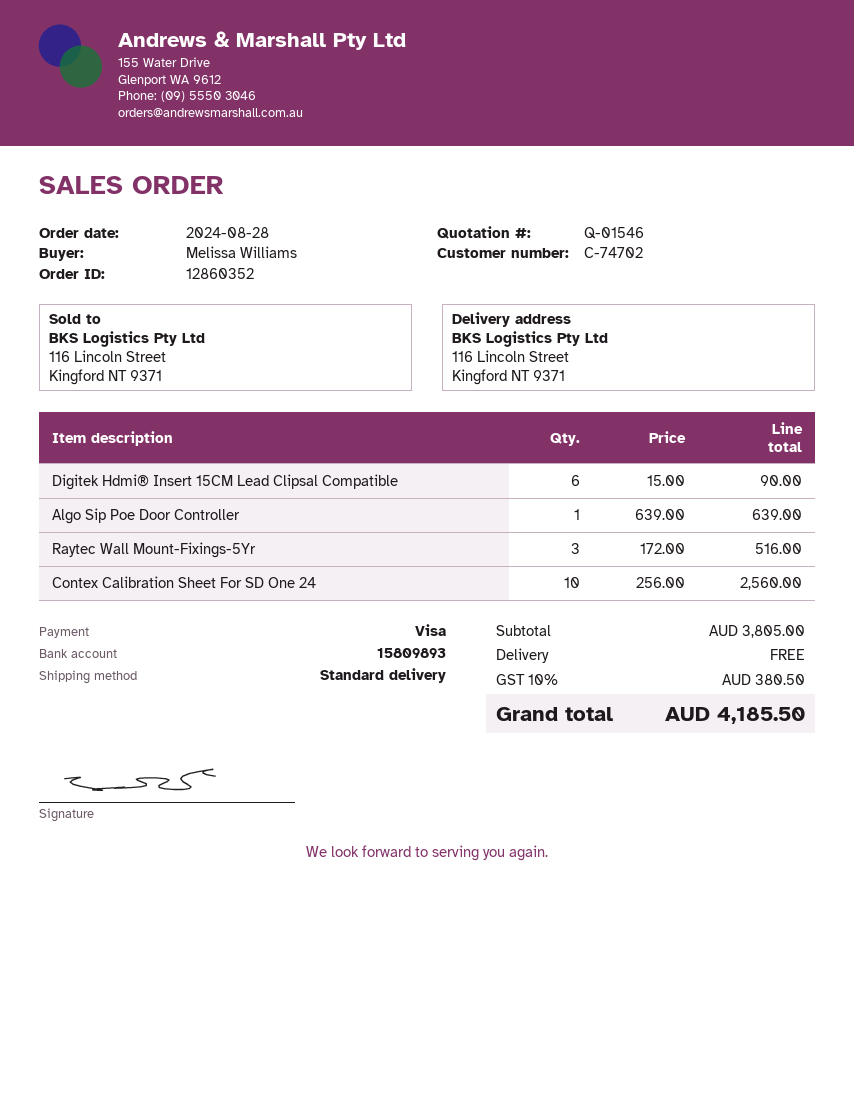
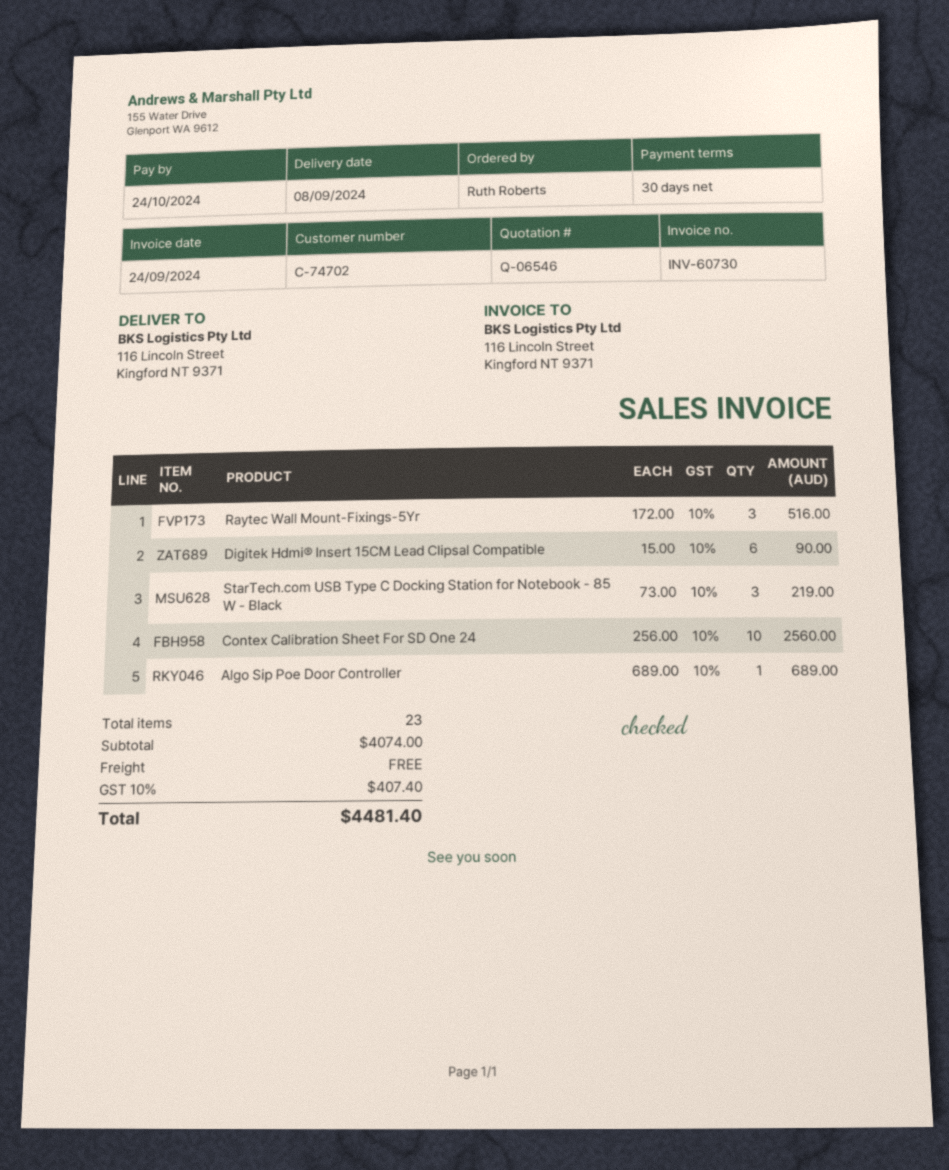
quote number: Q-01546 -> Q-06546
ordered by: Melissa Williams -> Ruth Roberts
Algo Sip Poe Door Controller: 1 x 639.00 = 639.00 -> 1 x 689.00 = 689.00
StarTech.com USB Type C Docking Station for Notebook - 85 W - Black: none -> 3 x 73.00 = 219.00
subtotal: 3805.00 -> 4074.00
tax: 10% = 380.50 -> 10% = 407.40
total: 4185.50 -> 4481.40

